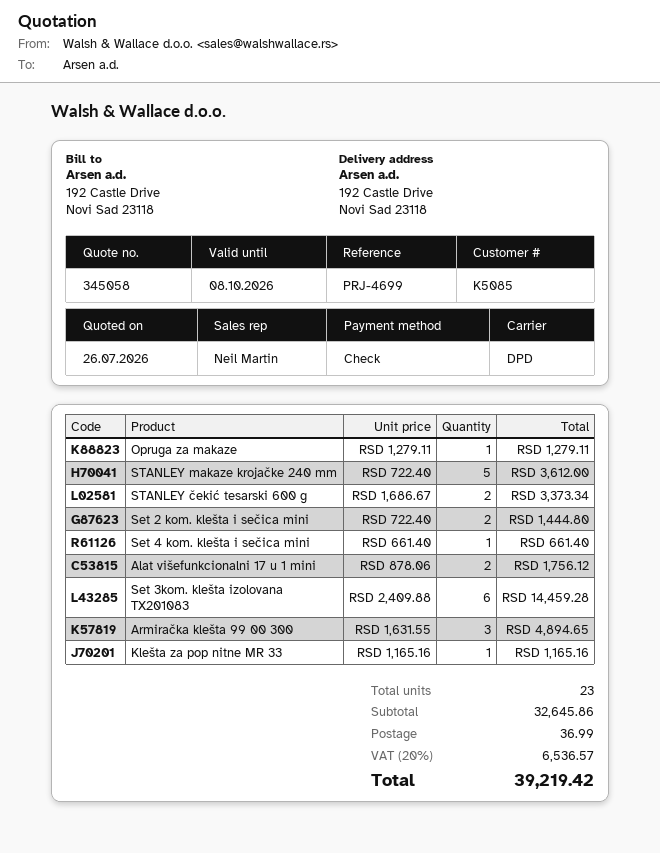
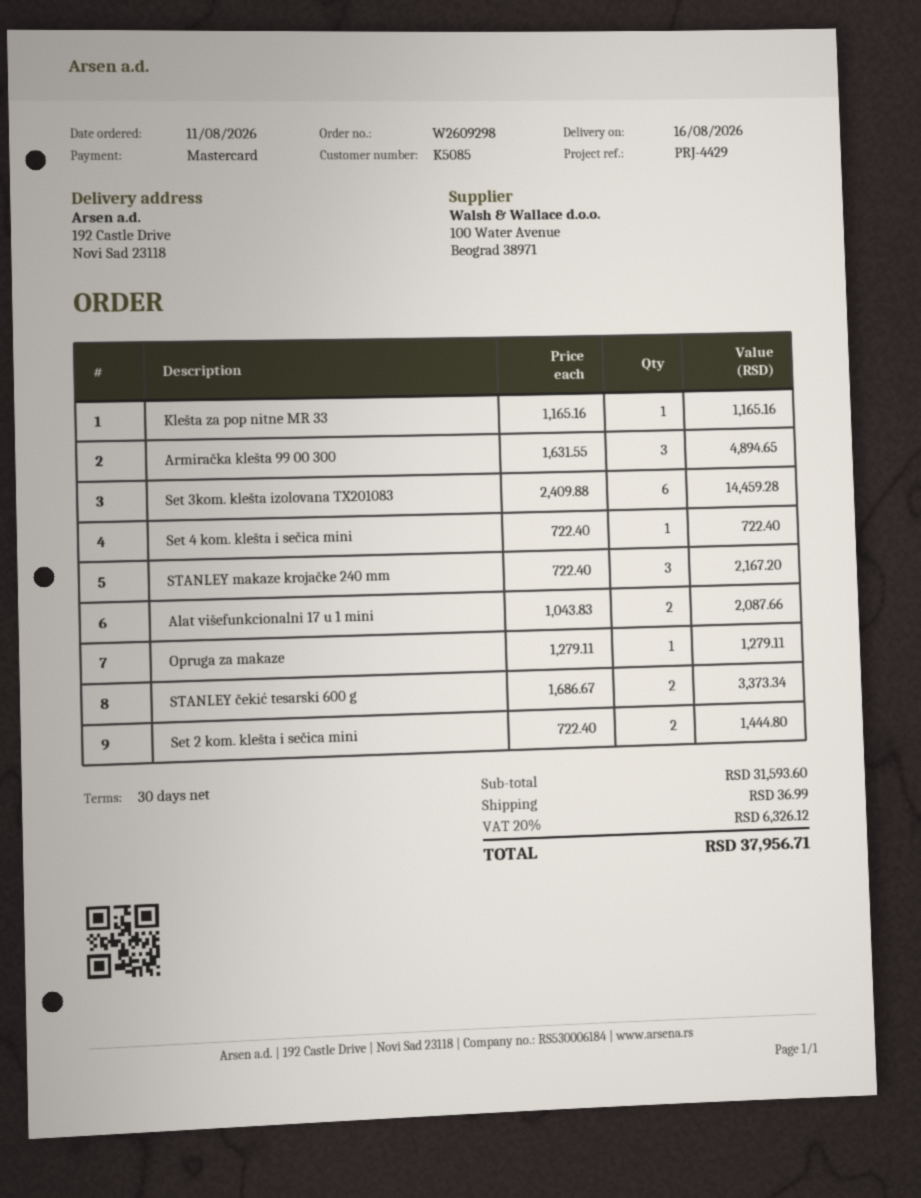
reference: PRJ-4699 -> PRJ-4429
payment method: cheque -> Mastercard
STANLEY makaze krojačke 240 mm: 5 x 722.40 = 3612.00 -> 3 x 722.40 = 2167.20
Set 4 kom. klešta i sečica mini: 1 x 661.40 = 661.40 -> 1 x 722.40 = 722.40
Alat višefunkcionalni 17 u 1 mini: 2 x 878.06 = 1756.12 -> 2 x 1043.83 = 2087.66
subtotal: 32645.86 -> 31593.60
tax: 20% = 6536.57 -> 20% = 6326.12
total: 39219.42 -> 37956.71

